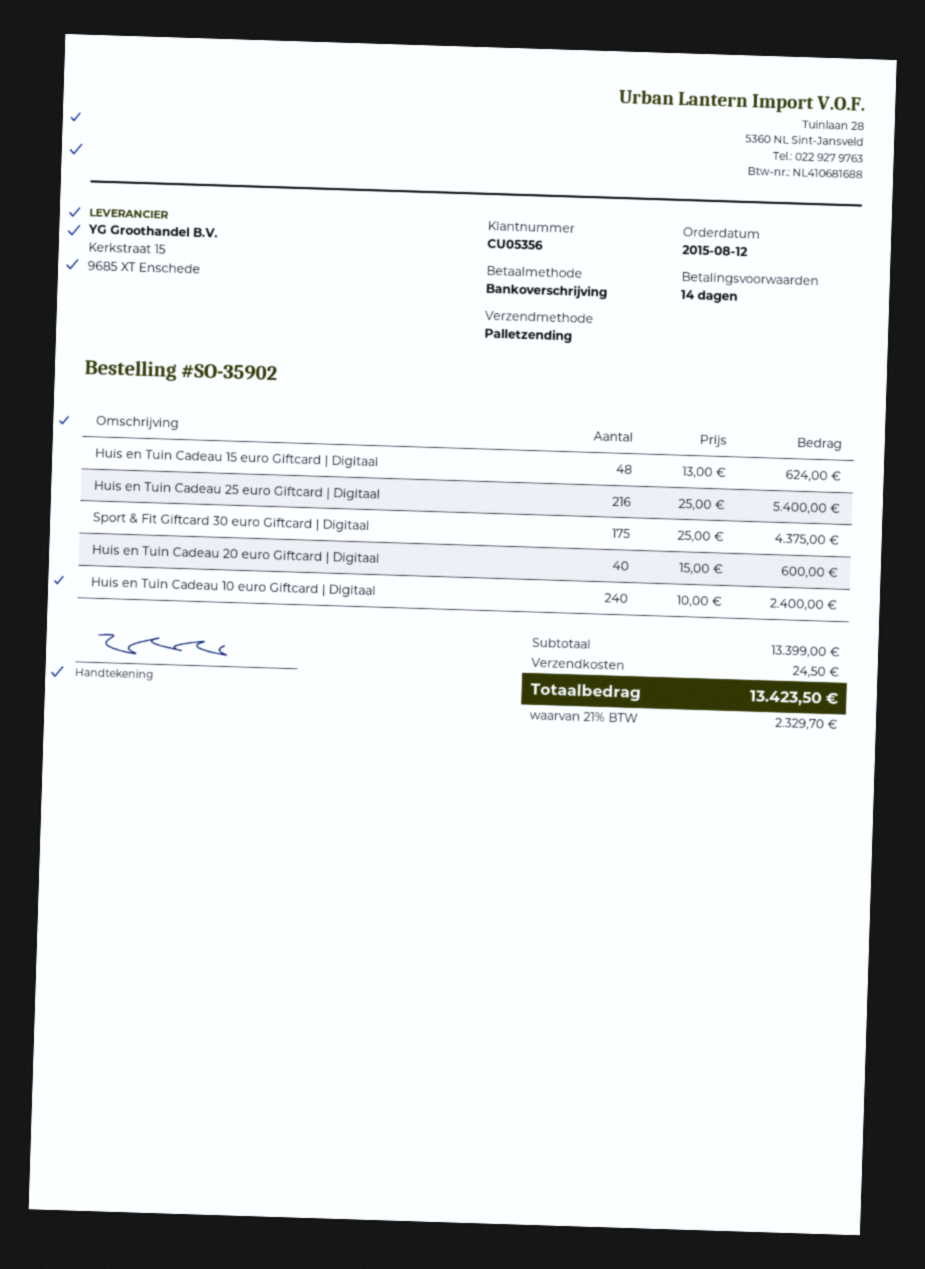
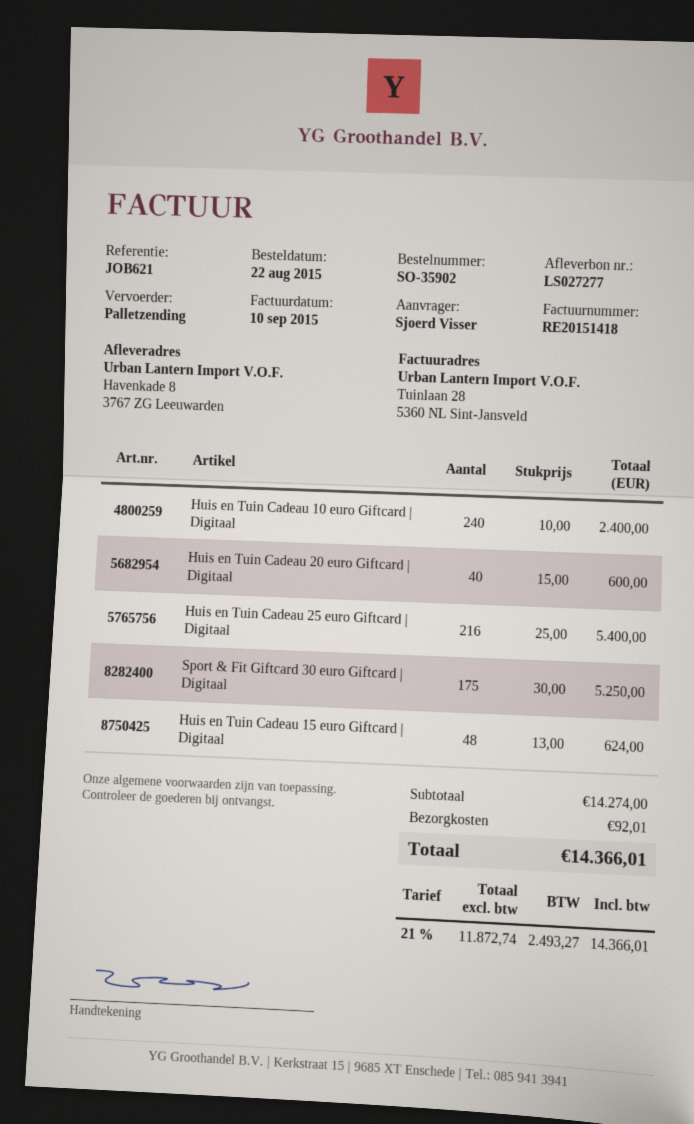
order date: 2015-08-12 -> 2015-08-22
Sport & Fit Giftcard 30 euro Giftcard | Digitaal: 175 x 25.00 = 4375.00 -> 175 x 30.00 = 5250.00
subtotal: 13399.00 -> 14274.00
shipping: 24.50 -> 92.01
tax: 21% = 2329.70 -> 21% = 2493.27
total: 13423.50 -> 14366.01

